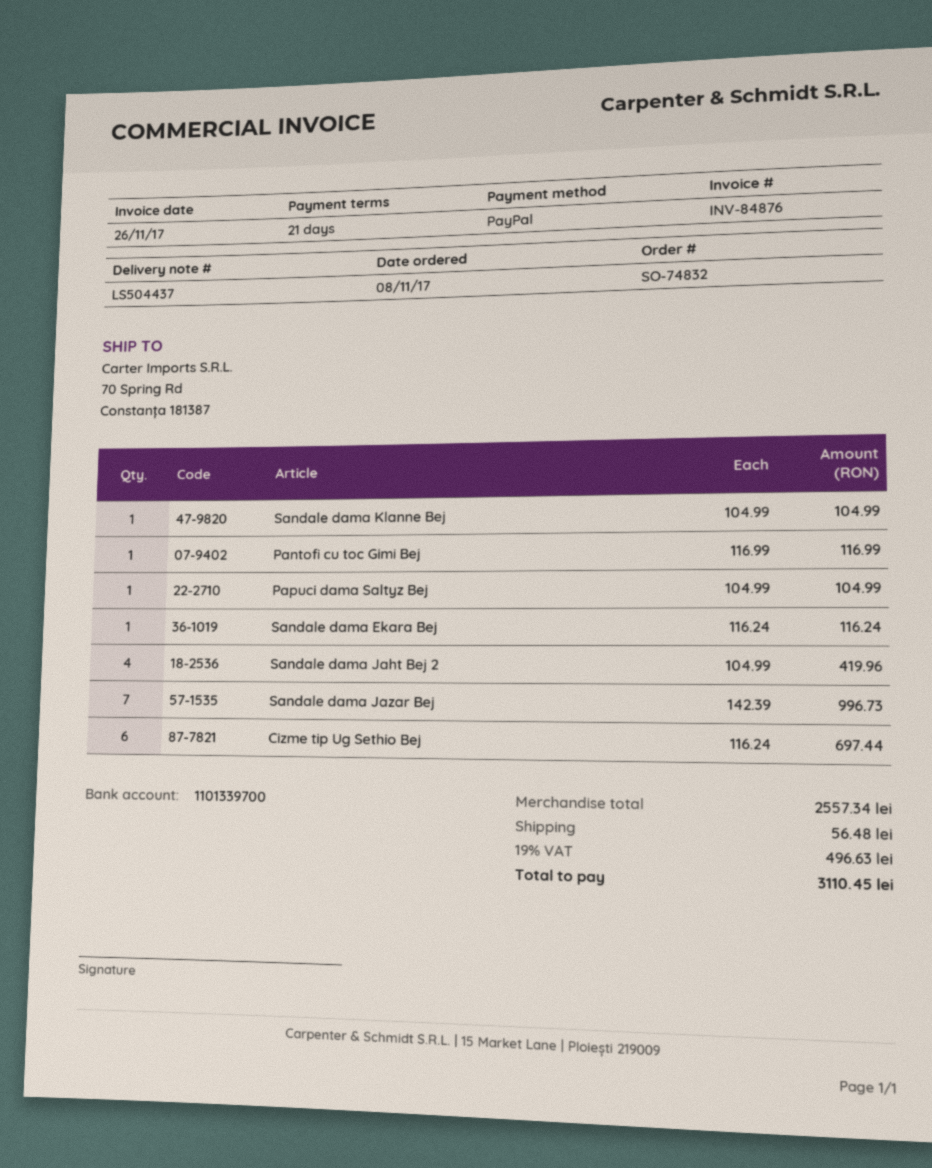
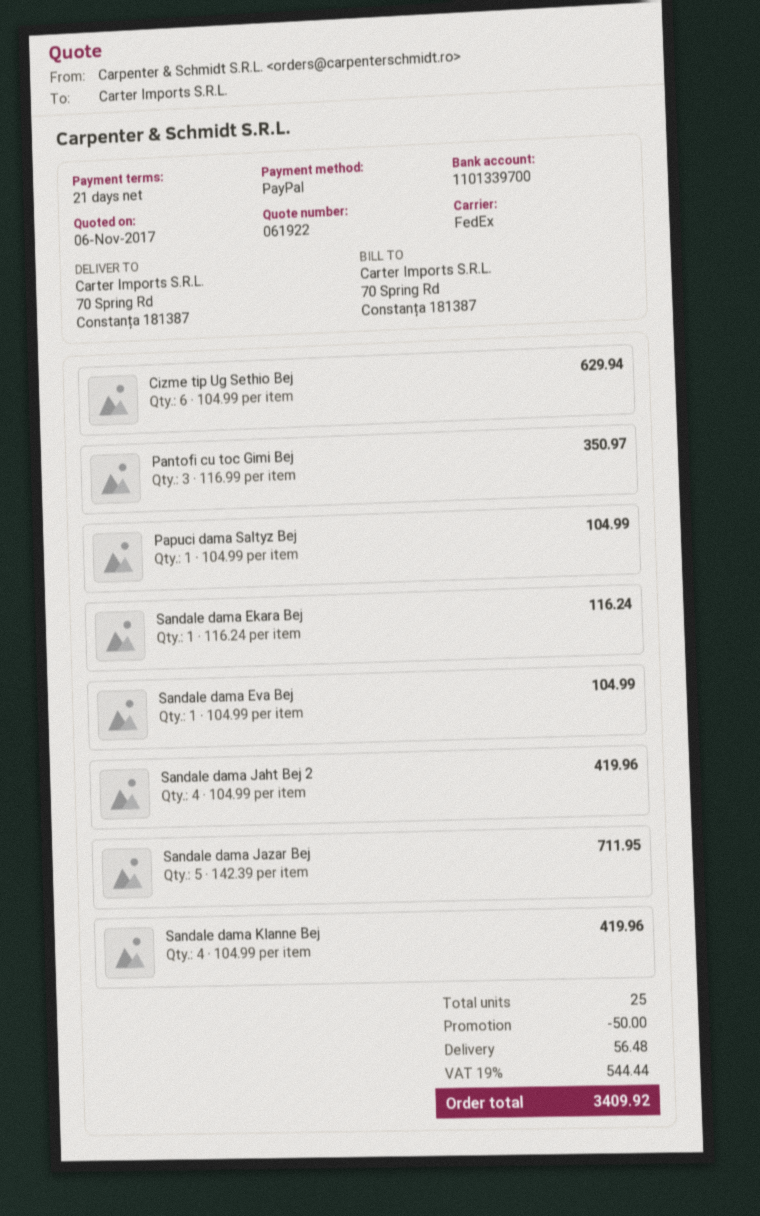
Sandale dama Klanne Bej: 1 x 104.99 = 104.99 -> 4 x 104.99 = 419.96
Pantofi cu toc Gimi Bej: 1 x 116.99 = 116.99 -> 3 x 116.99 = 350.97
Sandale dama Jazar Bej: 7 x 142.39 = 996.73 -> 5 x 142.39 = 711.95
Cizme tip Ug Sethio Bej: 6 x 116.24 = 697.44 -> 6 x 104.99 = 629.94
Sandale dama Eva Bej: none -> 1 x 104.99 = 104.99
discount: none -> 50.00
tax: 19% = 496.63 -> 19% = 544.44
total: 3110.45 -> 3409.92

